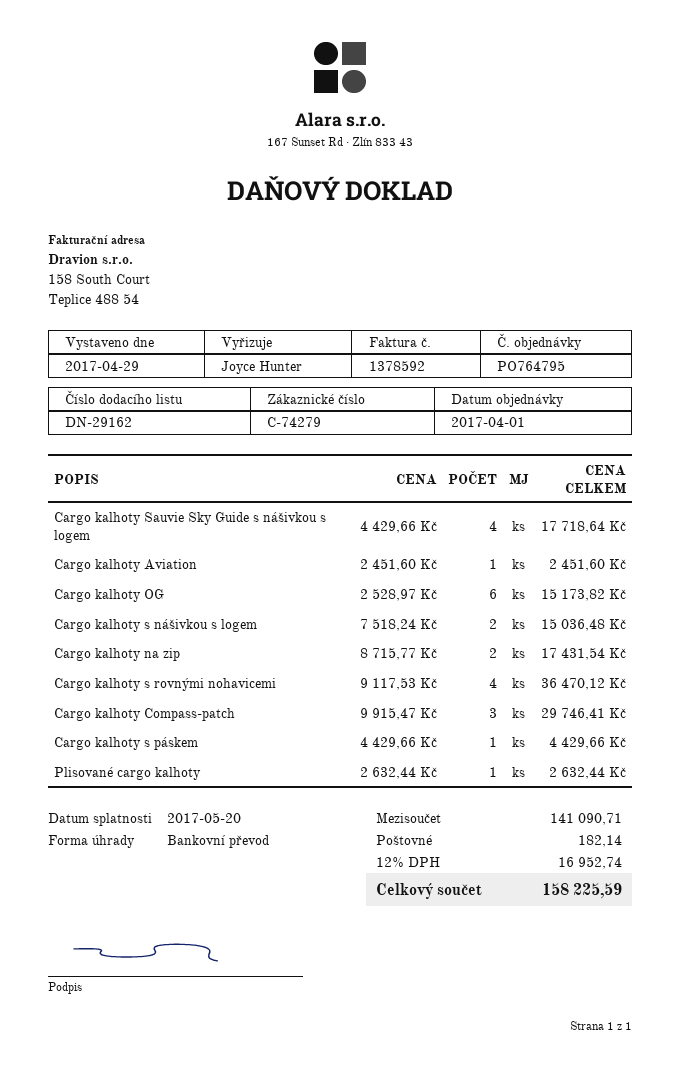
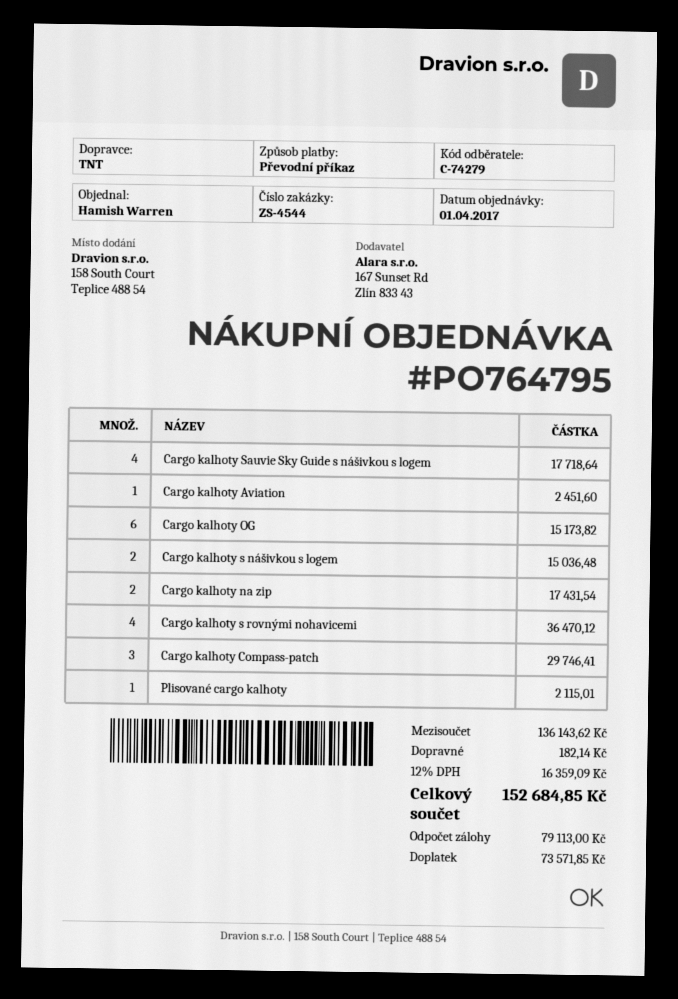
Cargo kalhoty s páskem: 1 for 4429.66 -> none
Plisované cargo kalhoty: 1 for 2632.44 -> 1 for 2115.01
subtotal: 141090.71 -> 136143.62
tax: 12% = 16952.74 -> 12% = 16359.09
total: 158225.59 -> 152684.85

